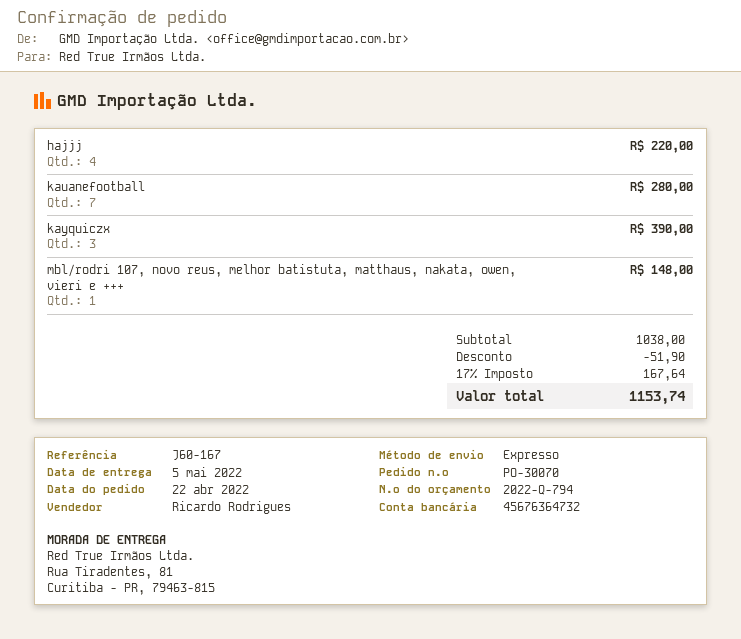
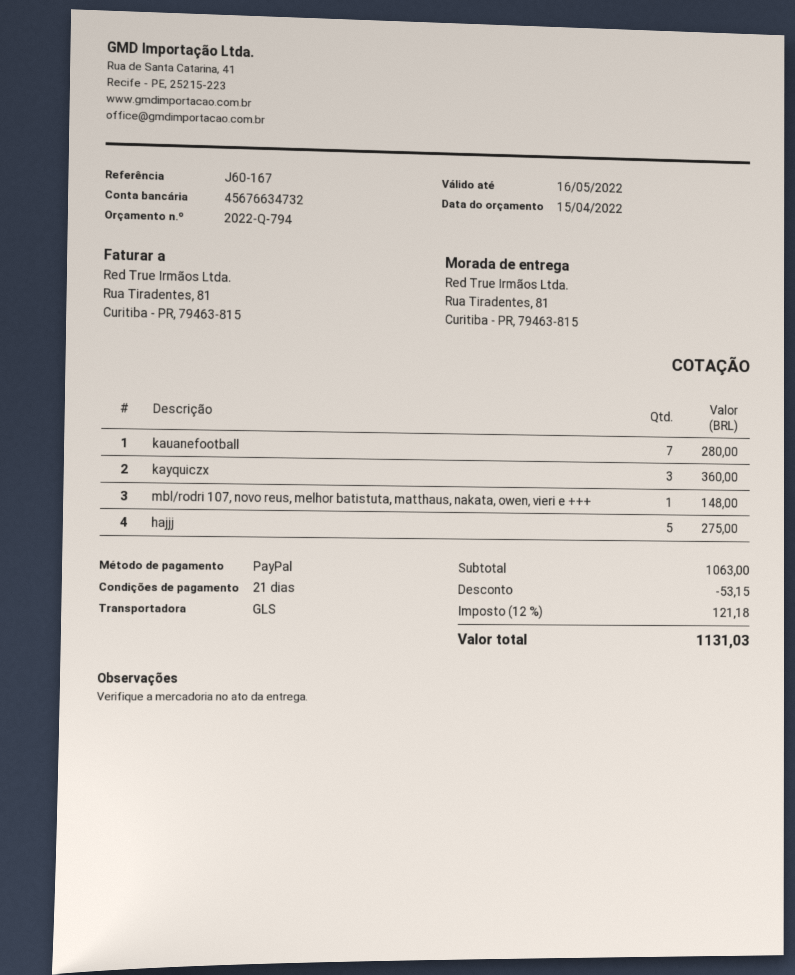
bank account: 45676364732 -> 45676634732
shipping method: express -> GLS
hajjj: 4 for 220.00 -> 5 for 275.00
kayquiczx: 3 for 390.00 -> 3 for 360.00
subtotal: 1038.00 -> 1063.00
discount: 51.90 -> 53.15
tax: 17% = 167.64 -> 12% = 121.18
total: 1153.74 -> 1131.03

